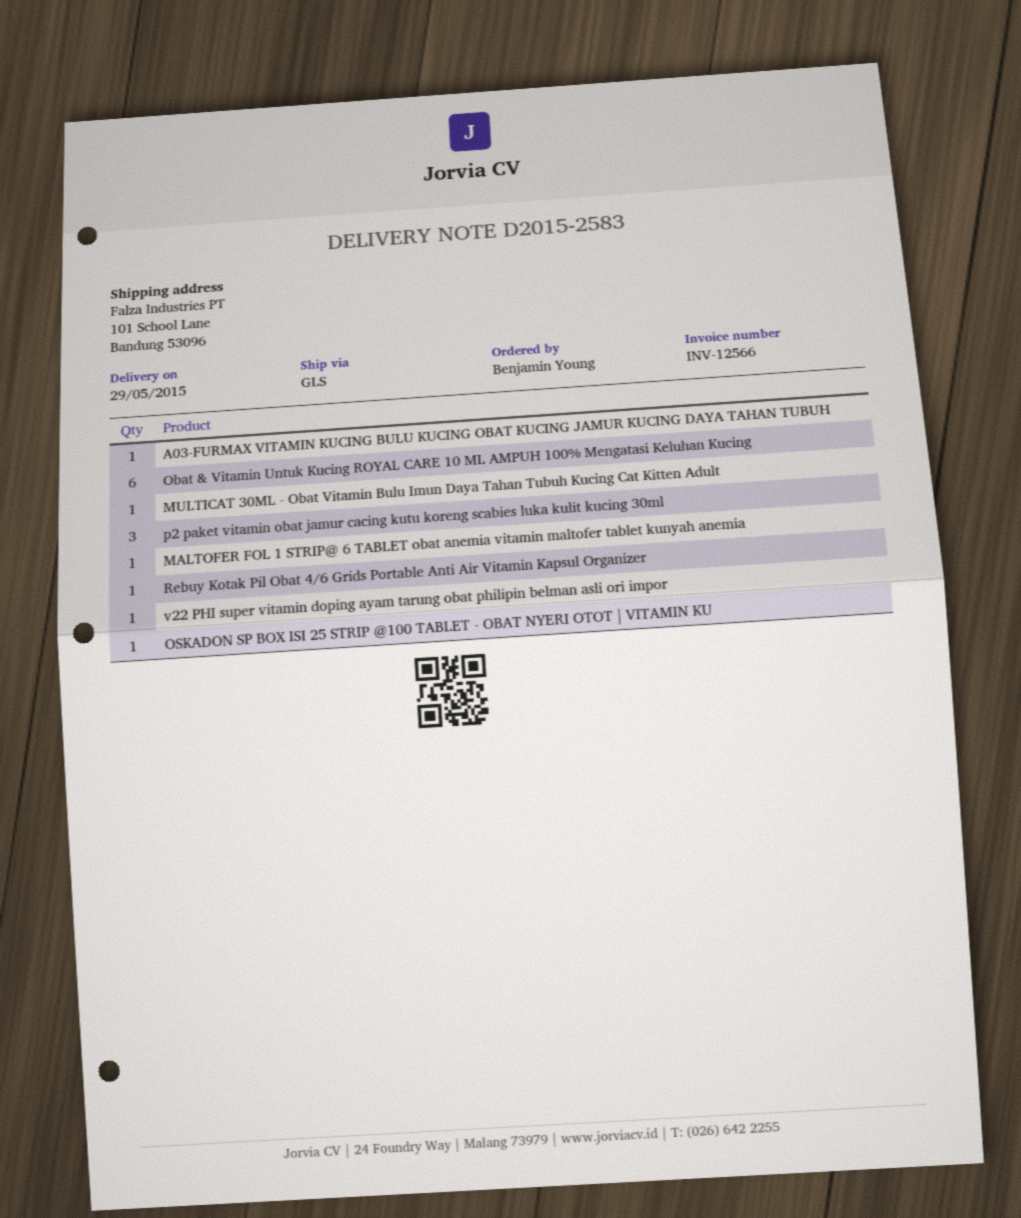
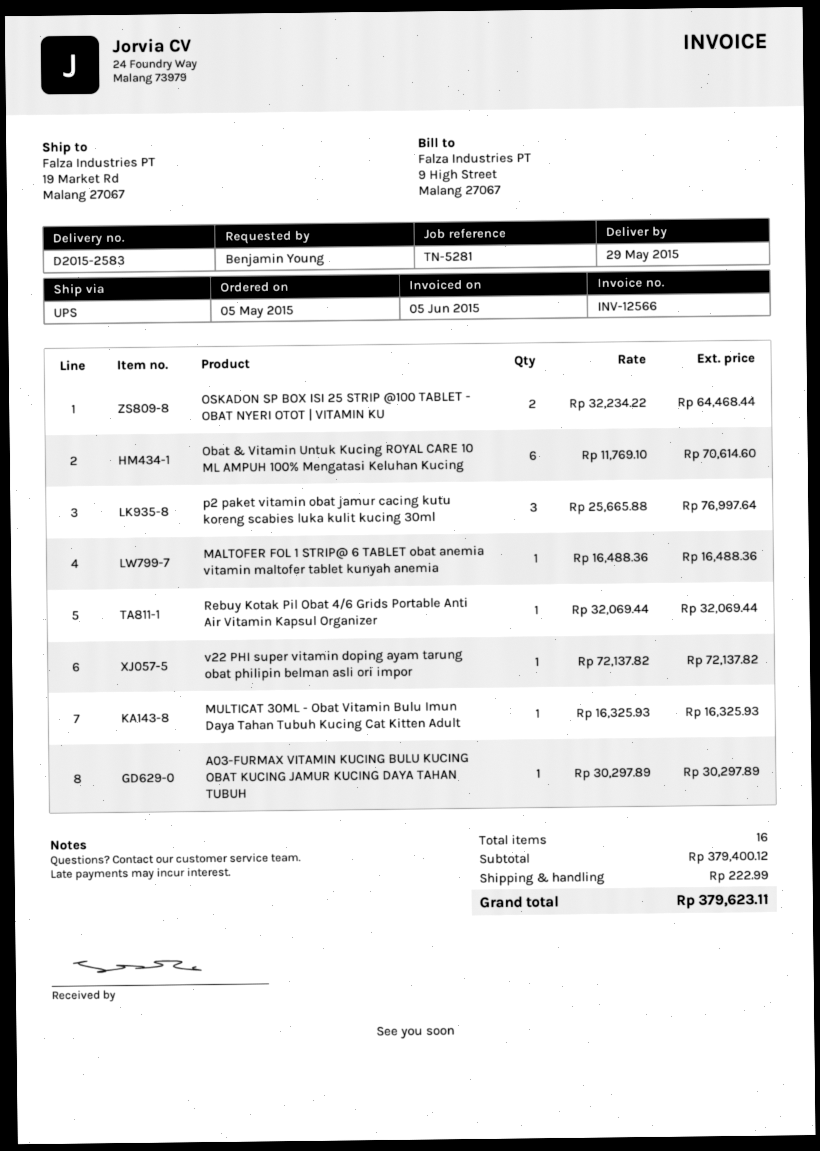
shipping method: GLS -> UPS
ship to: 101 School Lane, Bandung 53096 -> 19 Market Rd, Malang 27067
OSKADON SP BOX ISI 25 STRIP @100 TABLET - OBAT NYERI OTOT | VITAMIN KU: 1 -> 2

